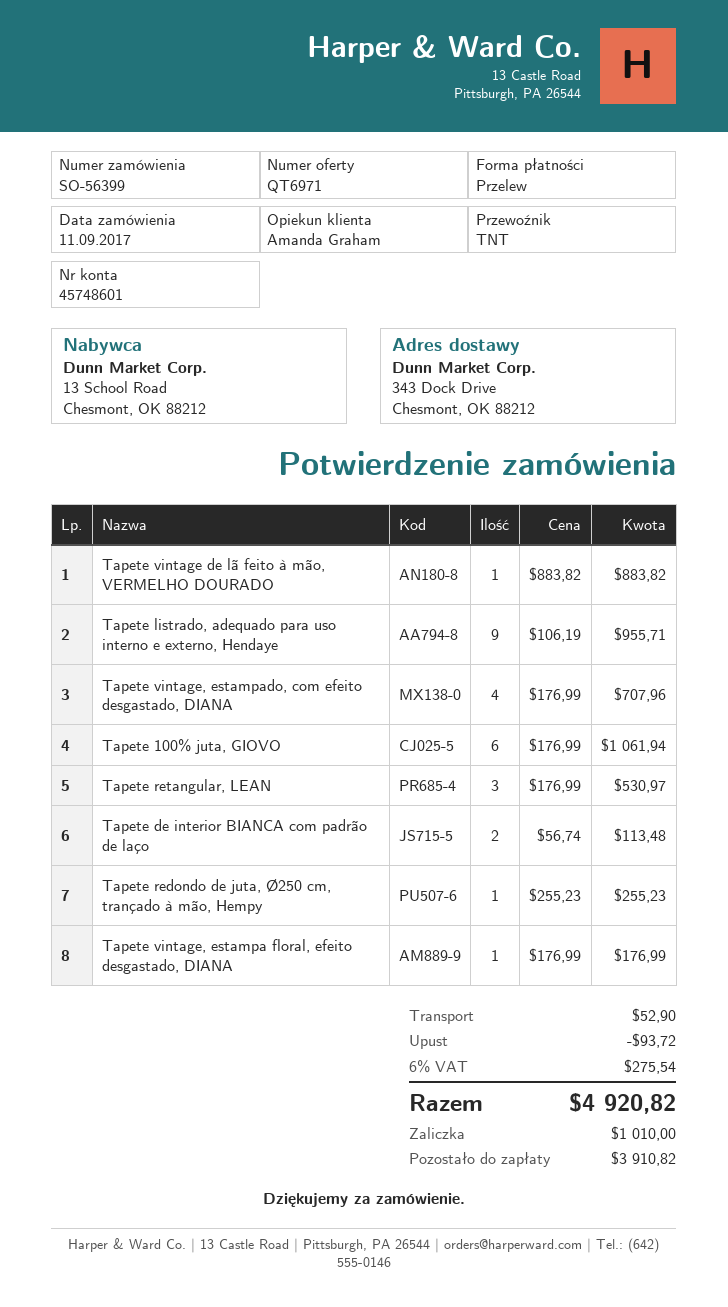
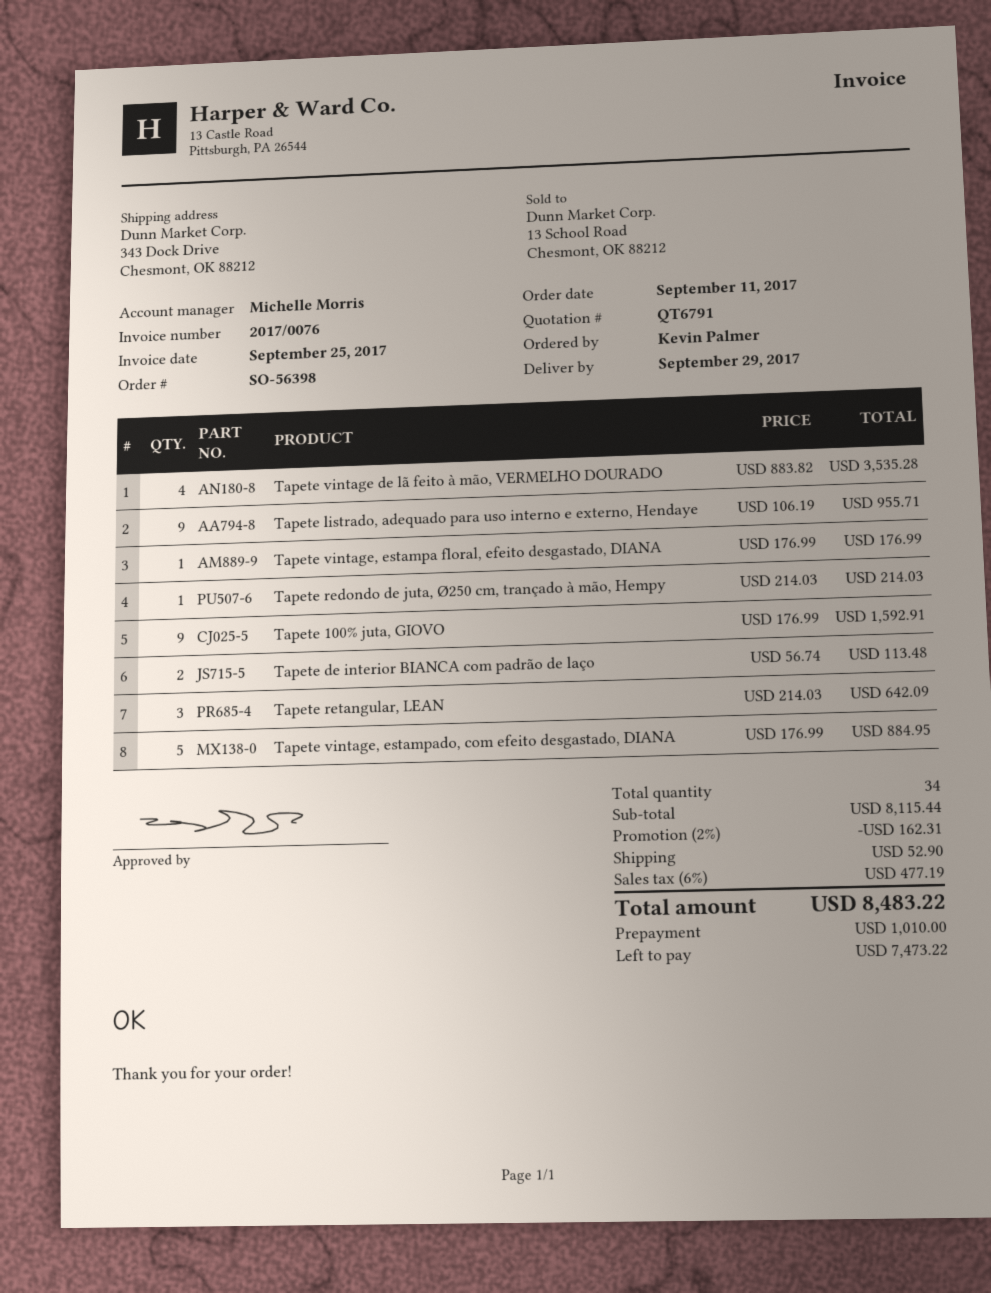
quote number: QT6971 -> QT6791
order number: SO-56399 -> SO-56398
sales rep: Amanda Graham -> Michelle Morris
Tapete vintage de lã feito à mão, VERMELHO DOURADO: 1 x 883.82 = 883.82 -> 4 x 883.82 = 3535.28
Tapete vintage, estampado, com efeito desgastado, DIANA: 4 x 176.99 = 707.96 -> 5 x 176.99 = 884.95
Tapete 100% juta, GIOVO: 6 x 176.99 = 1061.94 -> 9 x 176.99 = 1592.91
Tapete retangular, LEAN: 3 x 176.99 = 530.97 -> 3 x 214.03 = 642.09
Tapete redondo de juta, Ø250 cm, trançado à mão, Hempy: 1 x 255.23 = 255.23 -> 1 x 214.03 = 214.03
discount: 93.72 -> 162.31
tax: 6% = 275.54 -> 6% = 477.19
total: 4920.82 -> 8483.22
balance: 3910.82 -> 7473.22

